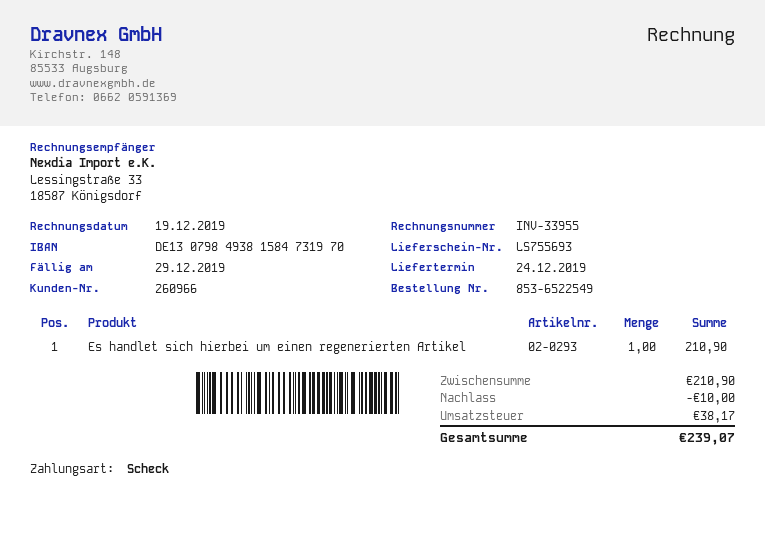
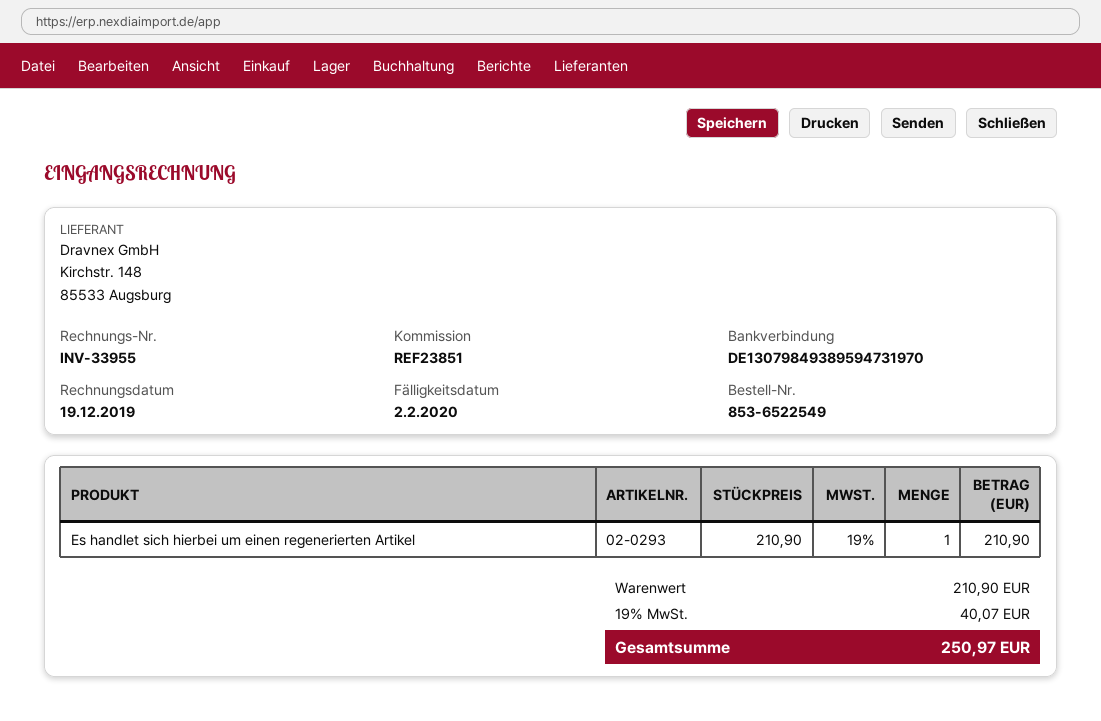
due date: 2019-12-29 -> 2020-02-02
bank account: DE13079849381584731970 -> DE13079849389594731970
discount: 10.00 -> none
tax: 38.17 -> 40.07
total: 239.07 -> 250.97

